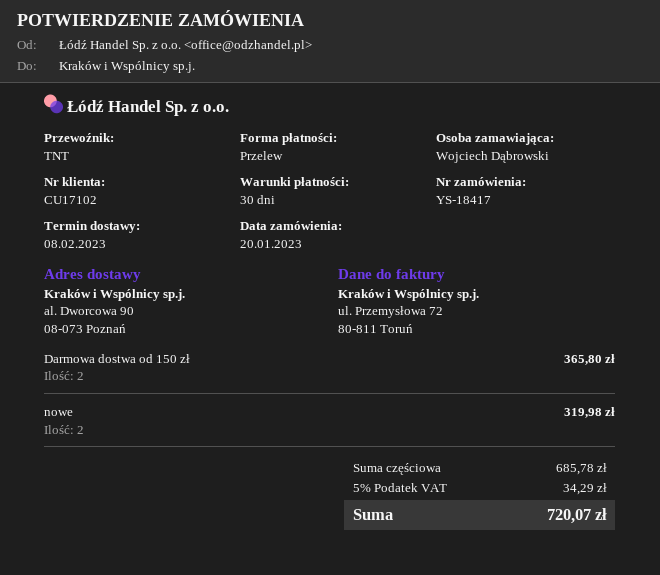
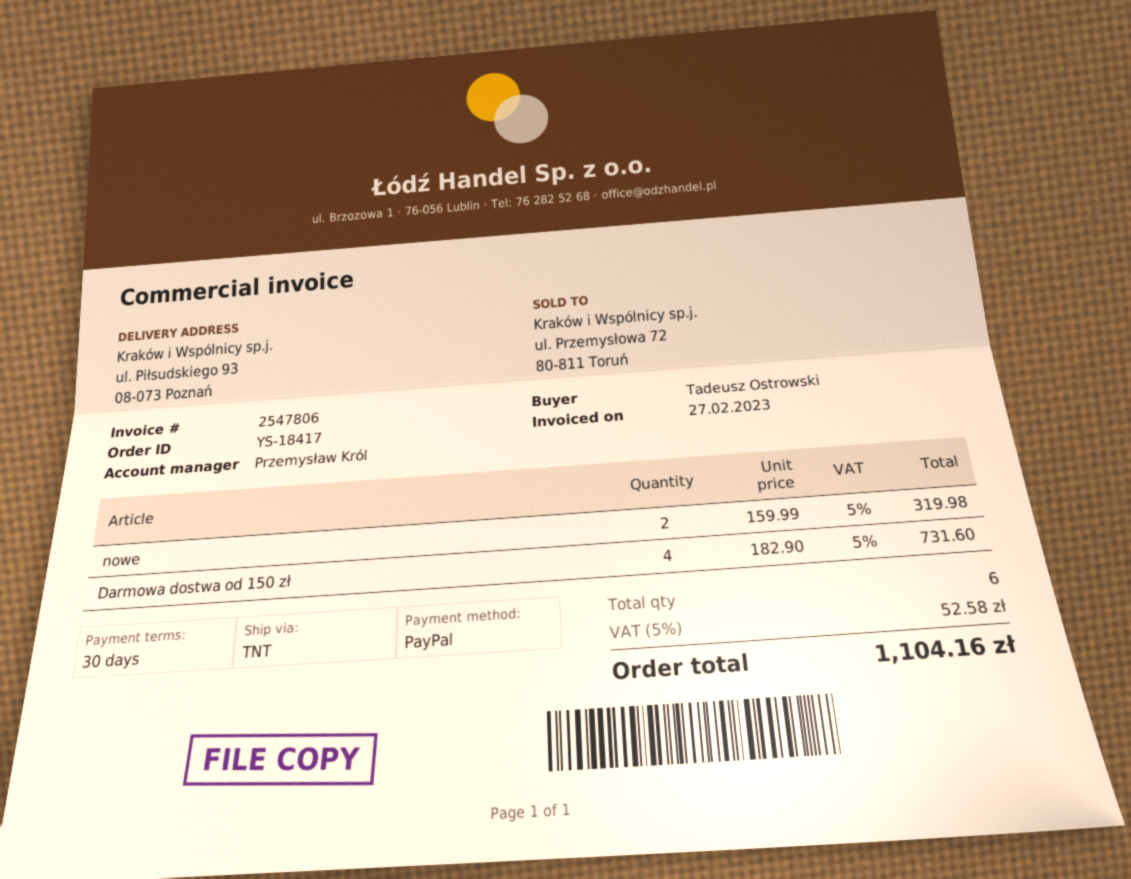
ordered by: Wojciech Dąbrowski -> Tadeusz Ostrowski
payment method: bank transfer -> PayPal
ship to: al. Dworcowa 90, 08-073 Poznań -> ul. Piłsudskiego 93, 08-073 Poznań
Darmowa dostwa od 150 zł: 2 for 365.80 -> 4 for 731.60
tax: 5% = 34.29 -> 5% = 52.58
total: 720.07 -> 1104.16

